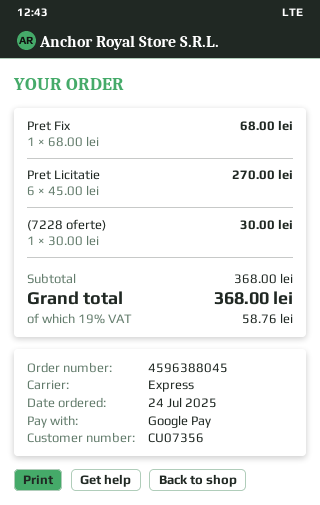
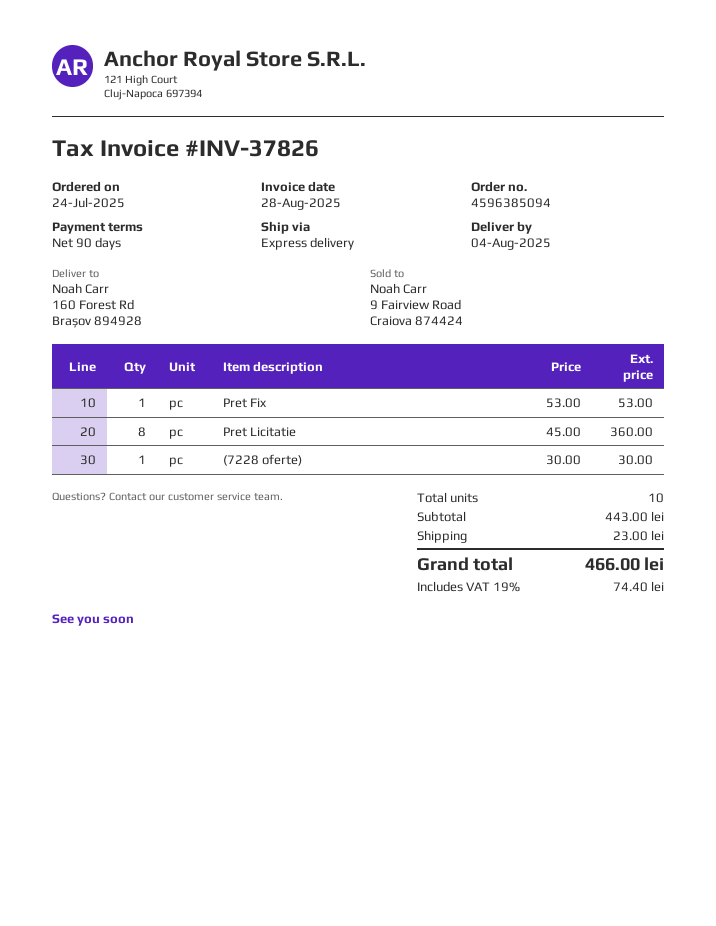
order number: 4596388045 -> 4596385094
Pret Fix: 1 x 68.00 = 68.00 -> 1 x 53.00 = 53.00
Pret Licitatie: 6 x 45.00 = 270.00 -> 8 x 45.00 = 360.00
subtotal: 368.00 -> 443.00
shipping: none -> 23.00
tax: 19% = 58.76 -> 19% = 74.40
total: 368.00 -> 466.00

